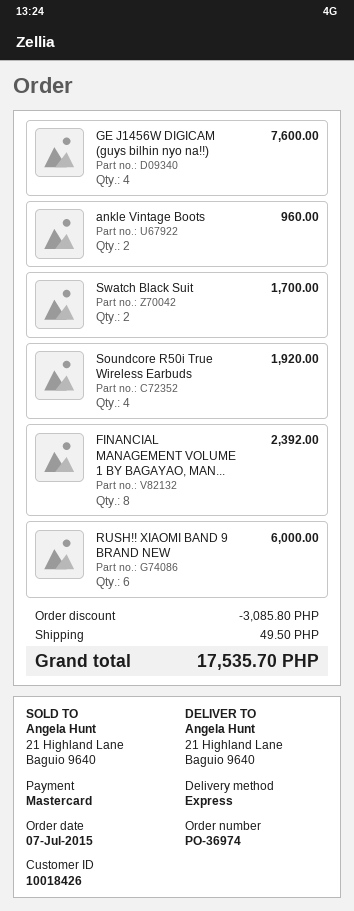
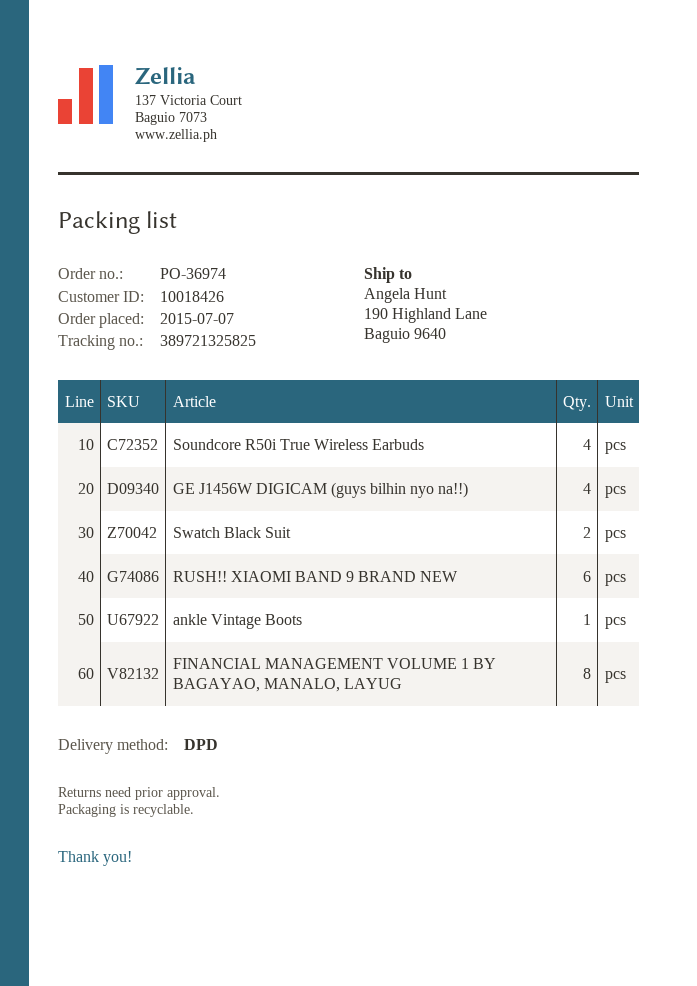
shipping method: express -> DPD
ship to: 21 Highland Lane, Baguio 9640 -> 190 Highland Lane, Baguio 9640
ankle Vintage Boots: 2 -> 1

